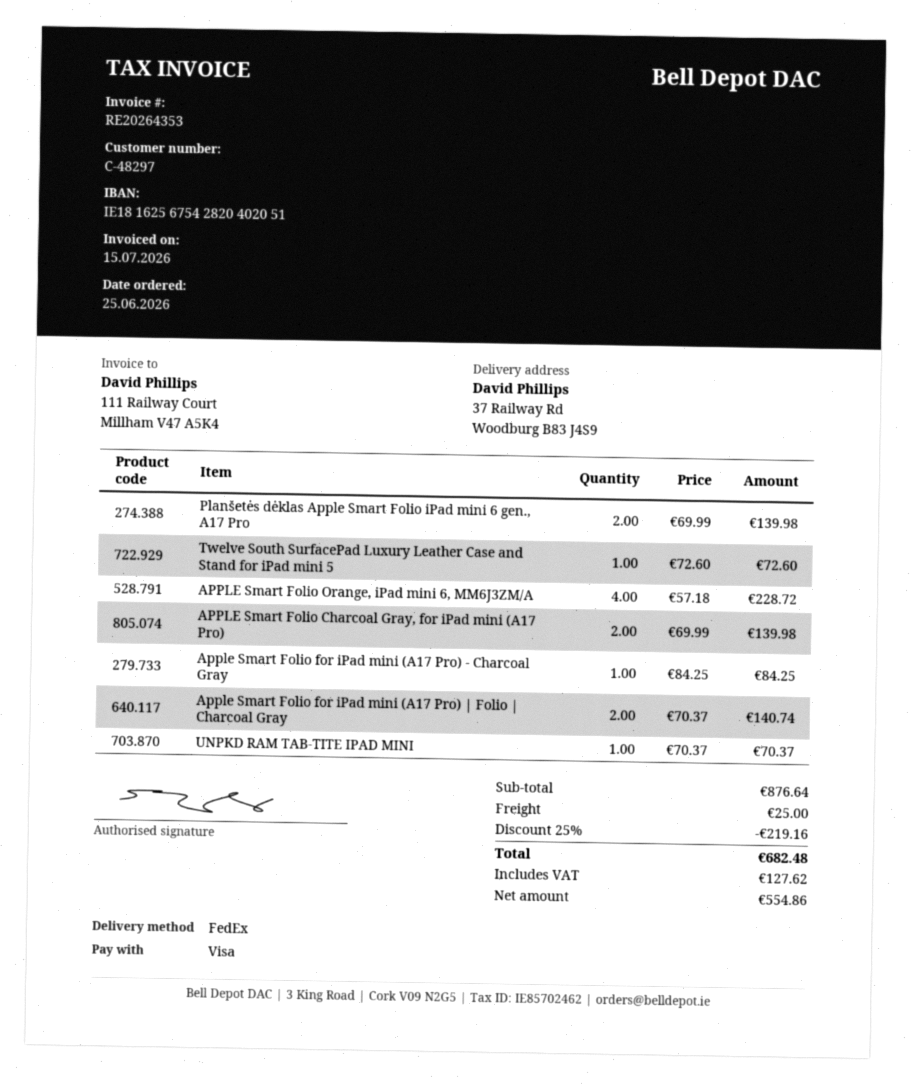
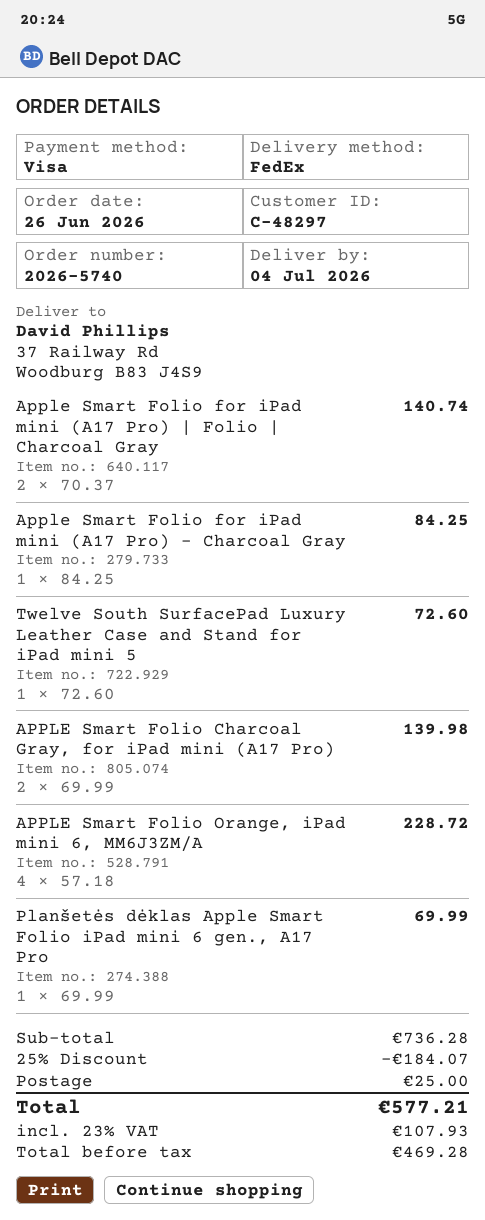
order date: 2026-06-25 -> 2026-06-26
Planšetės dėklas Apple Smart Folio iPad mini 6 gen., A17 Pro: 2 x 69.99 = 139.98 -> 1 x 69.99 = 69.99
UNPKD RAM TAB-TITE IPAD MINI: 1 x 70.37 = 70.37 -> none
subtotal: 876.64 -> 736.28
discount: 25% = 219.16 -> 25% = 184.07
net: 554.86 -> 469.28
tax: 127.62 -> 107.93
total: 682.48 -> 577.21

